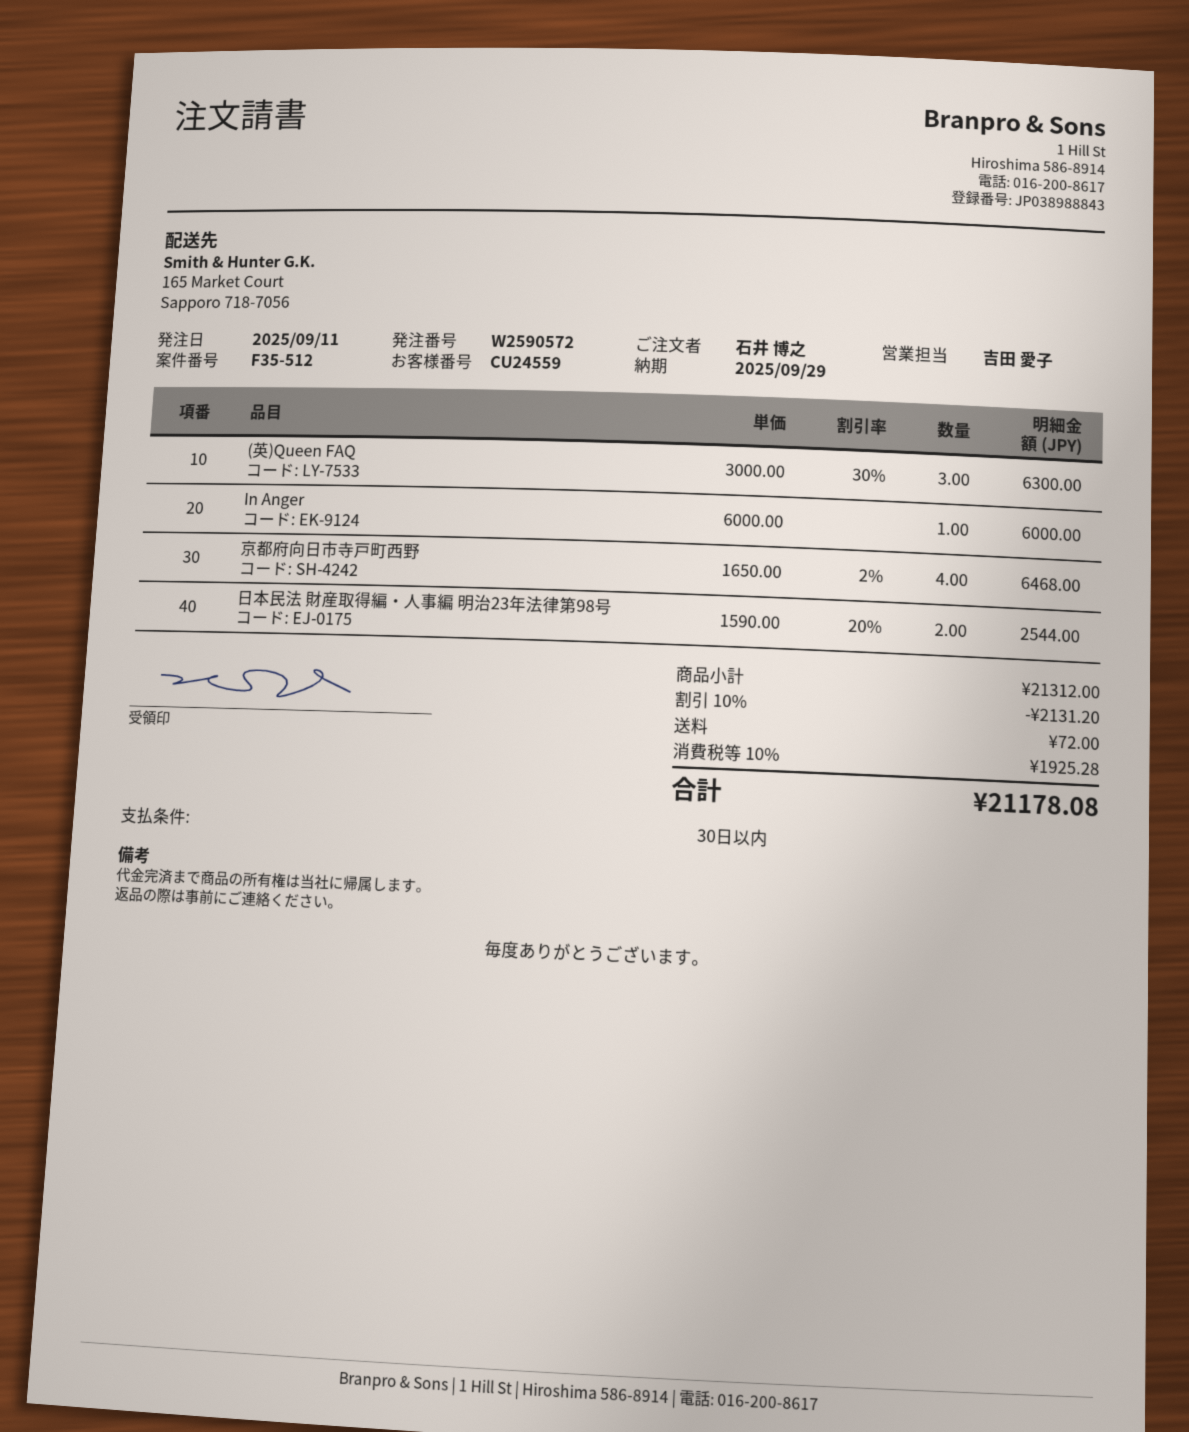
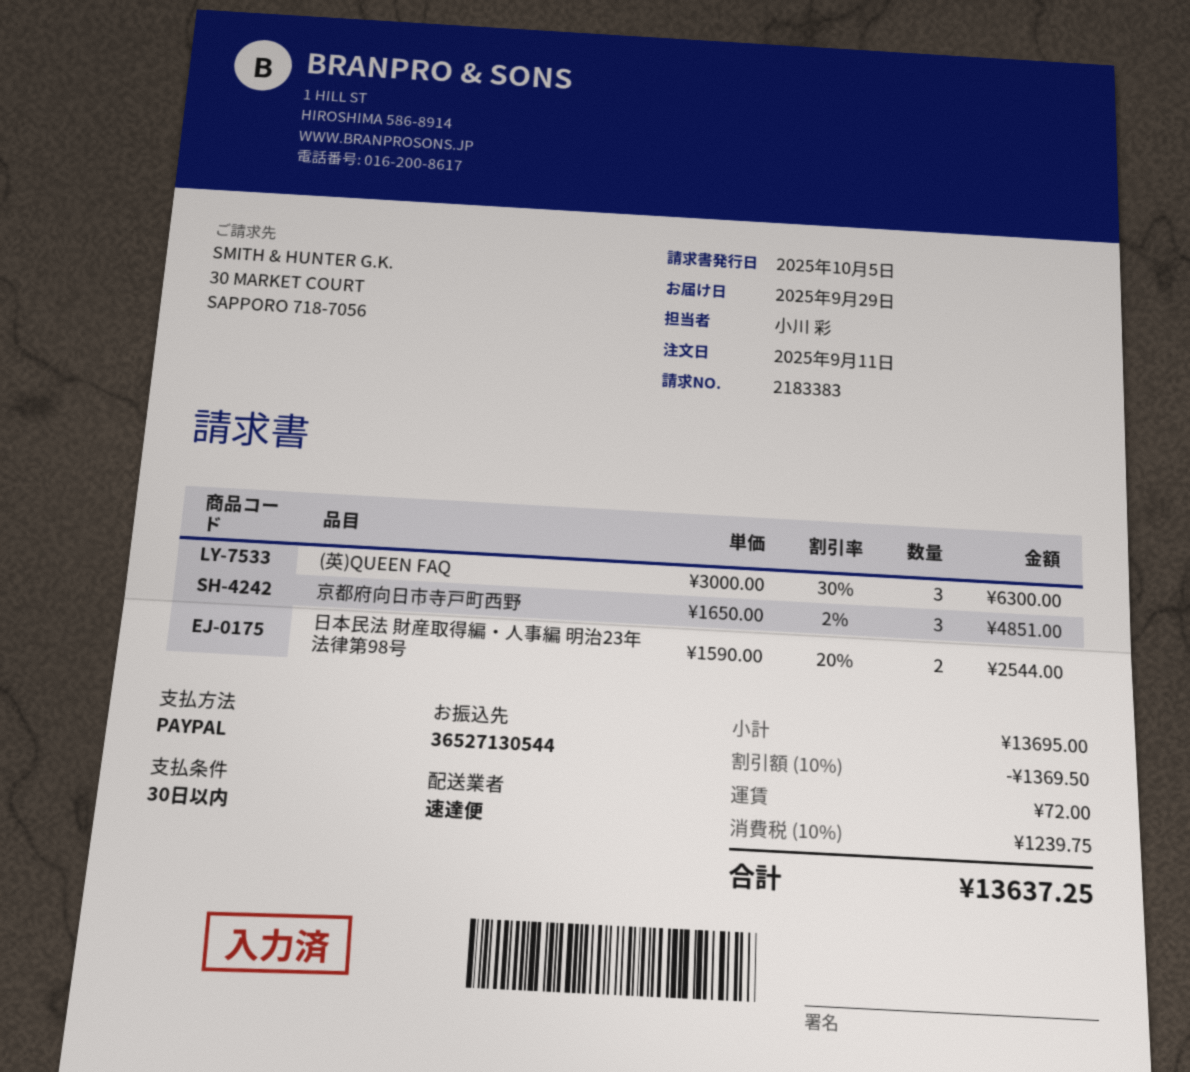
sales rep: 吉田 愛子 -> 小川 彩
In Anger: 1 x 6000.00 = 6000.00 -> none
京都府向日市寺戸町西野: 4 x 1650.00 - 2% = 6468.00 -> 3 x 1650.00 - 2% = 4851.00
subtotal: 21312.00 -> 13695.00
discount: 10% = 2131.20 -> 10% = 1369.50
tax: 10% = 1925.28 -> 10% = 1239.75
total: 21178.08 -> 13637.25

